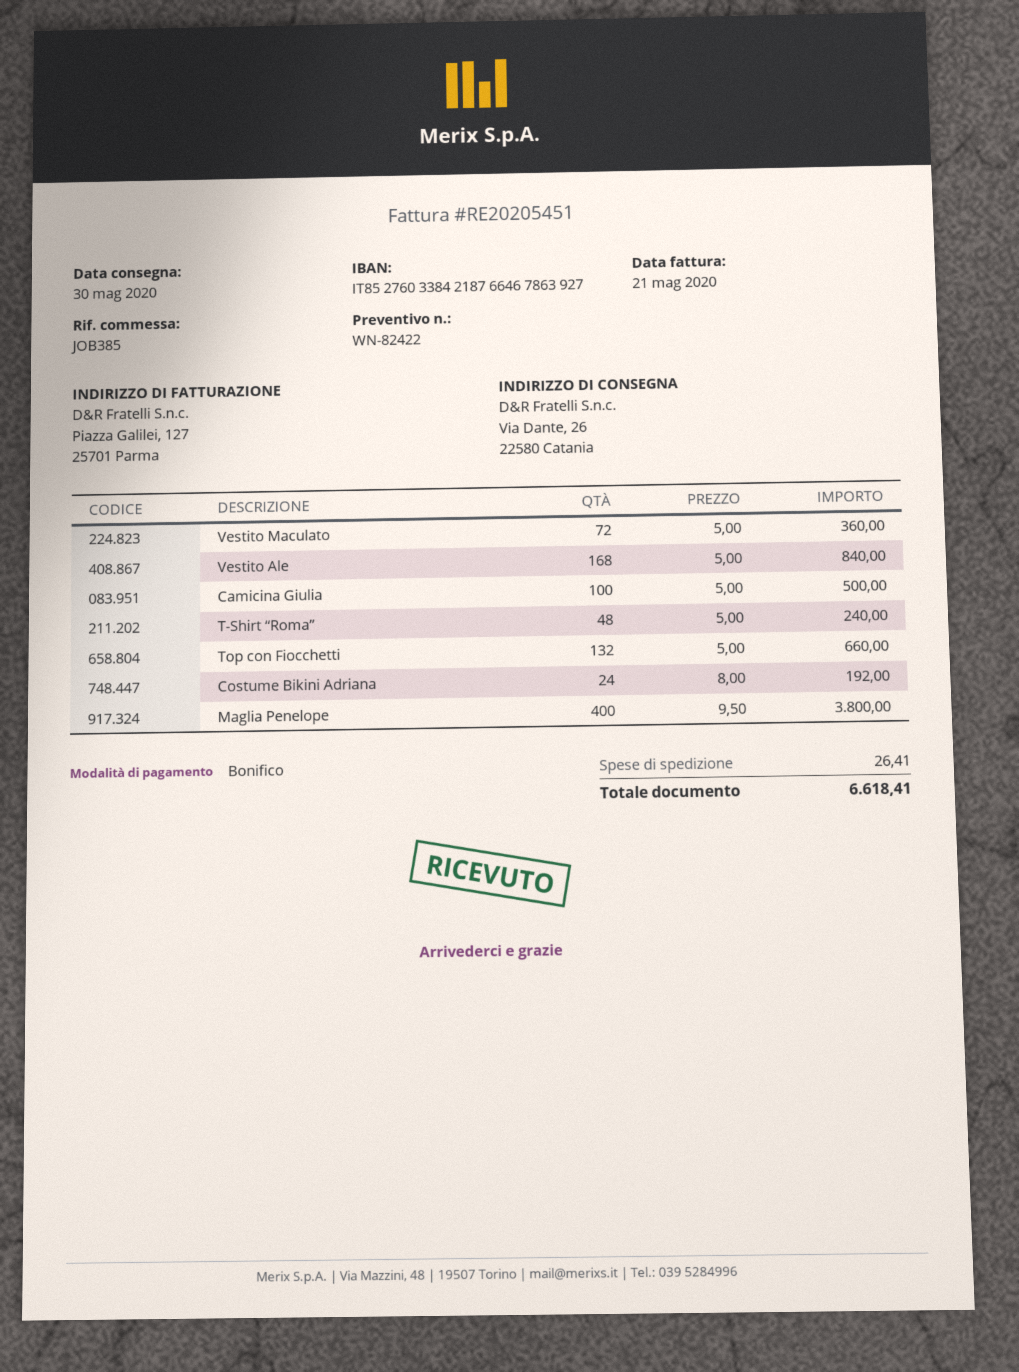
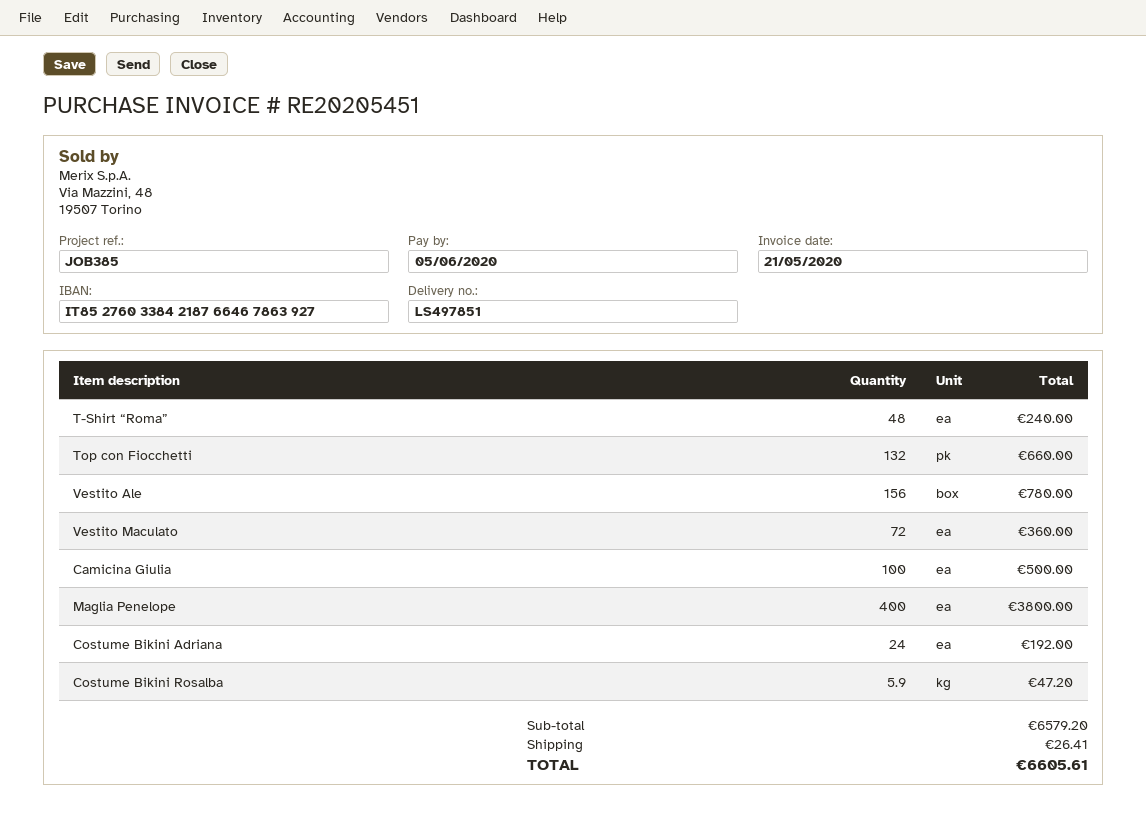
Vestito Ale: 168 for 840.00 -> 156 for 780.00
Costume Bikini Rosalba: none -> 5.9 for 47.20
total: 6618.41 -> 6605.61

